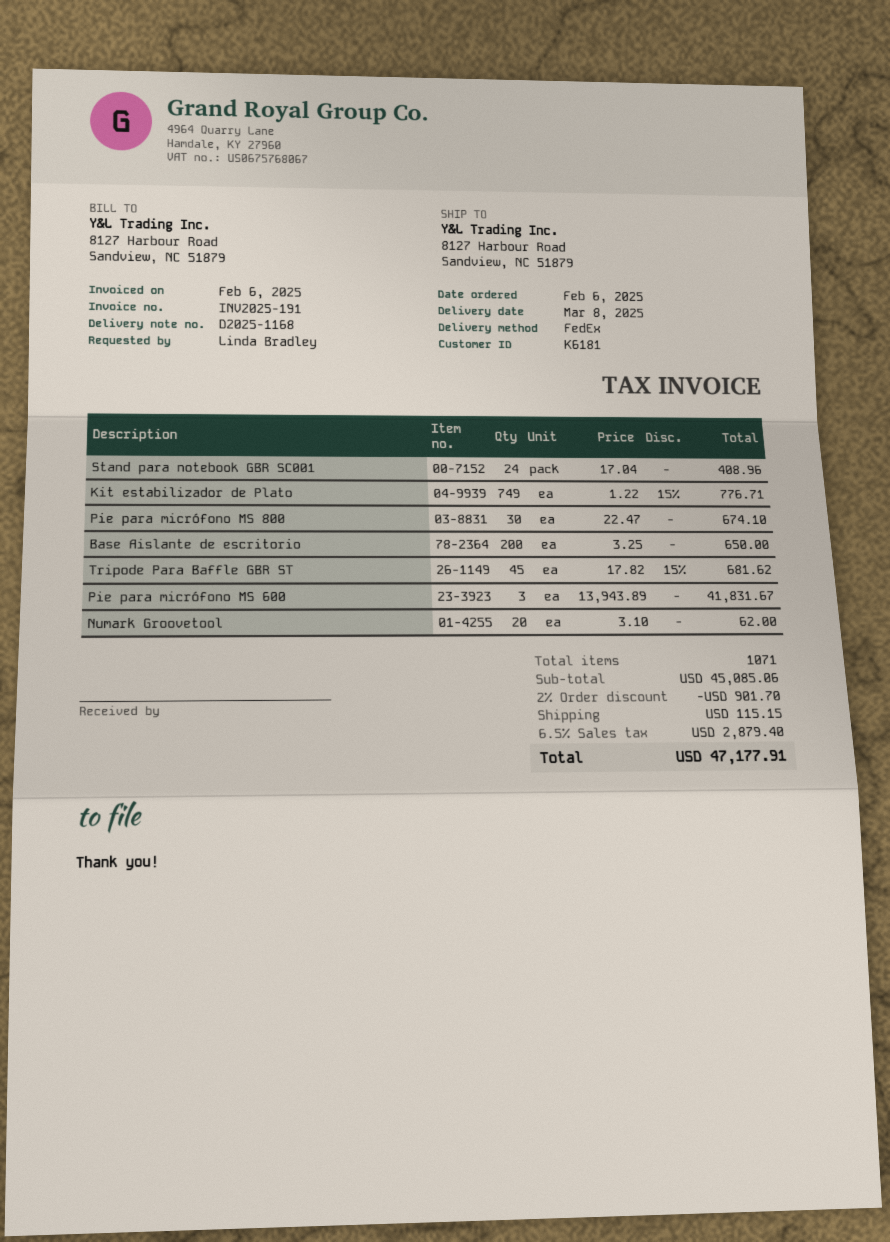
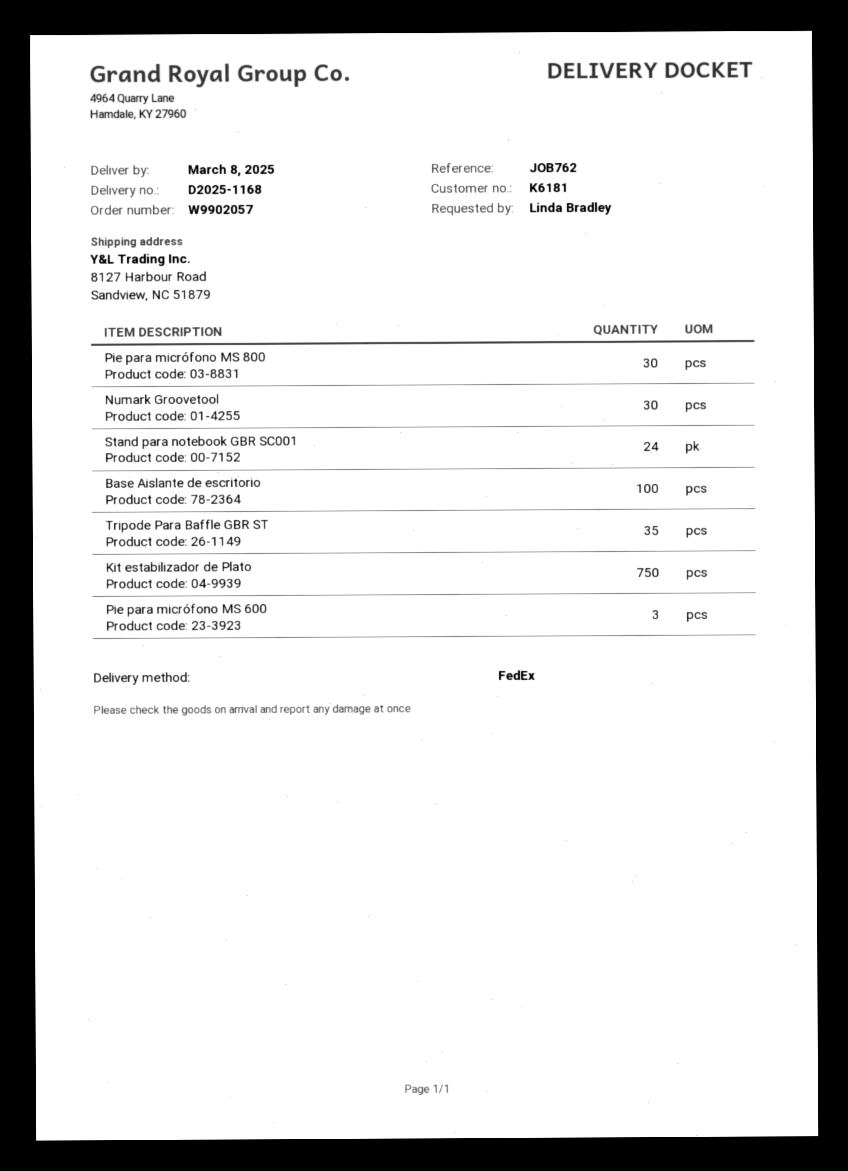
Kit estabilizador de Plato: 749 -> 750
Base Aislante de escritorio: 200 -> 100
Tripode Para Baffle GBR ST: 45 -> 35
Numark Groovetool: 20 -> 30

